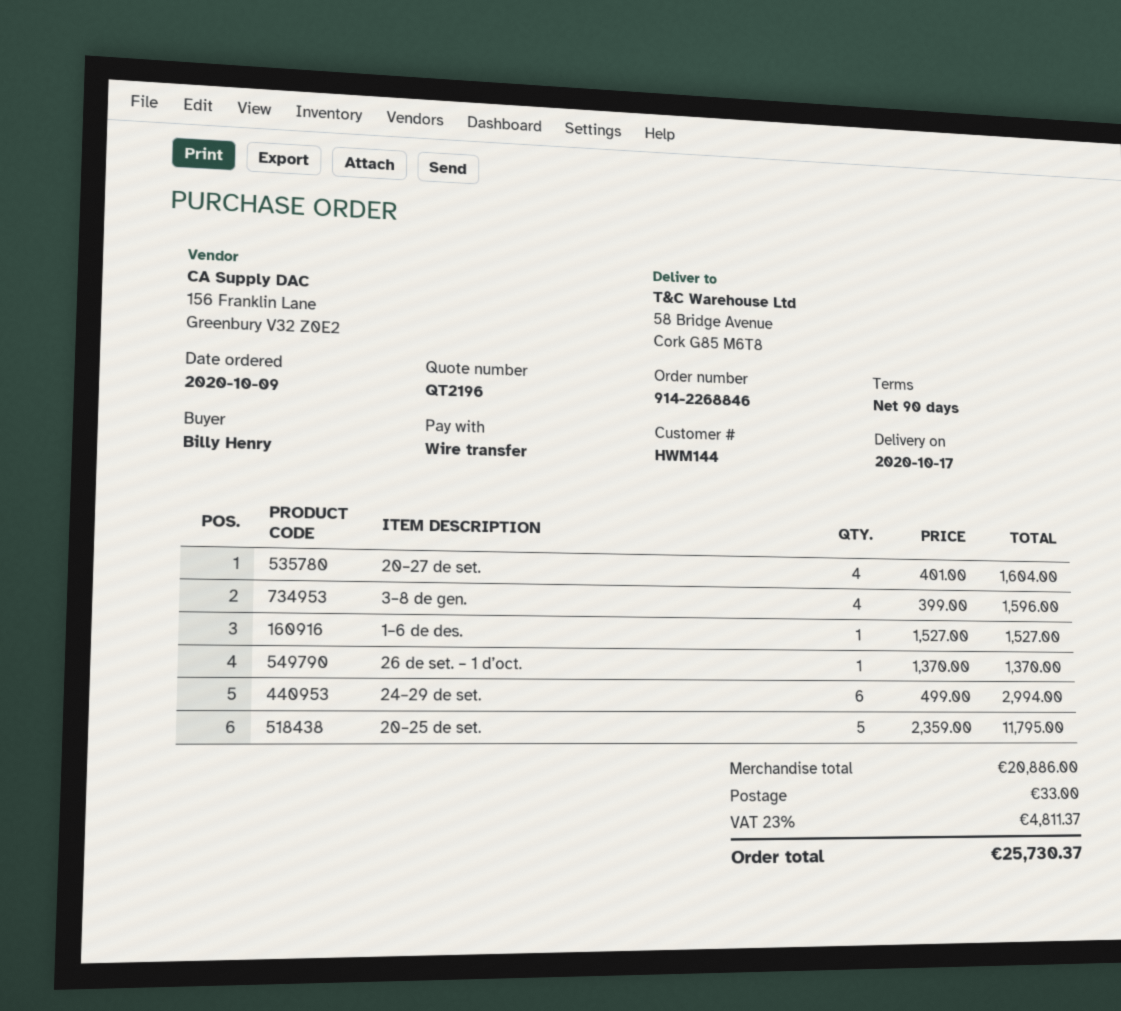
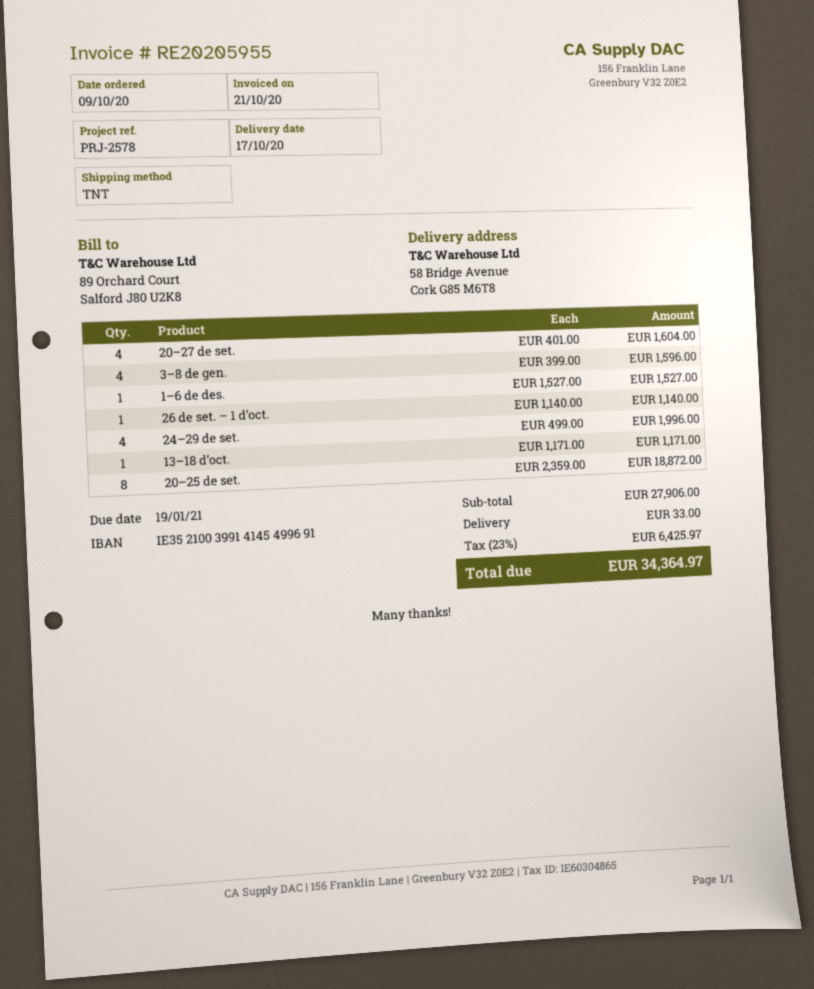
26 de set. – 1 d’oct.: 1 x 1370.00 = 1370.00 -> 1 x 1140.00 = 1140.00
24–29 de set.: 6 x 499.00 = 2994.00 -> 4 x 499.00 = 1996.00
20–25 de set.: 5 x 2359.00 = 11795.00 -> 8 x 2359.00 = 18872.00
13–18 d’oct.: none -> 1 x 1171.00 = 1171.00
subtotal: 20886.00 -> 27906.00
tax: 23% = 4811.37 -> 23% = 6425.97
total: 25730.37 -> 34364.97

